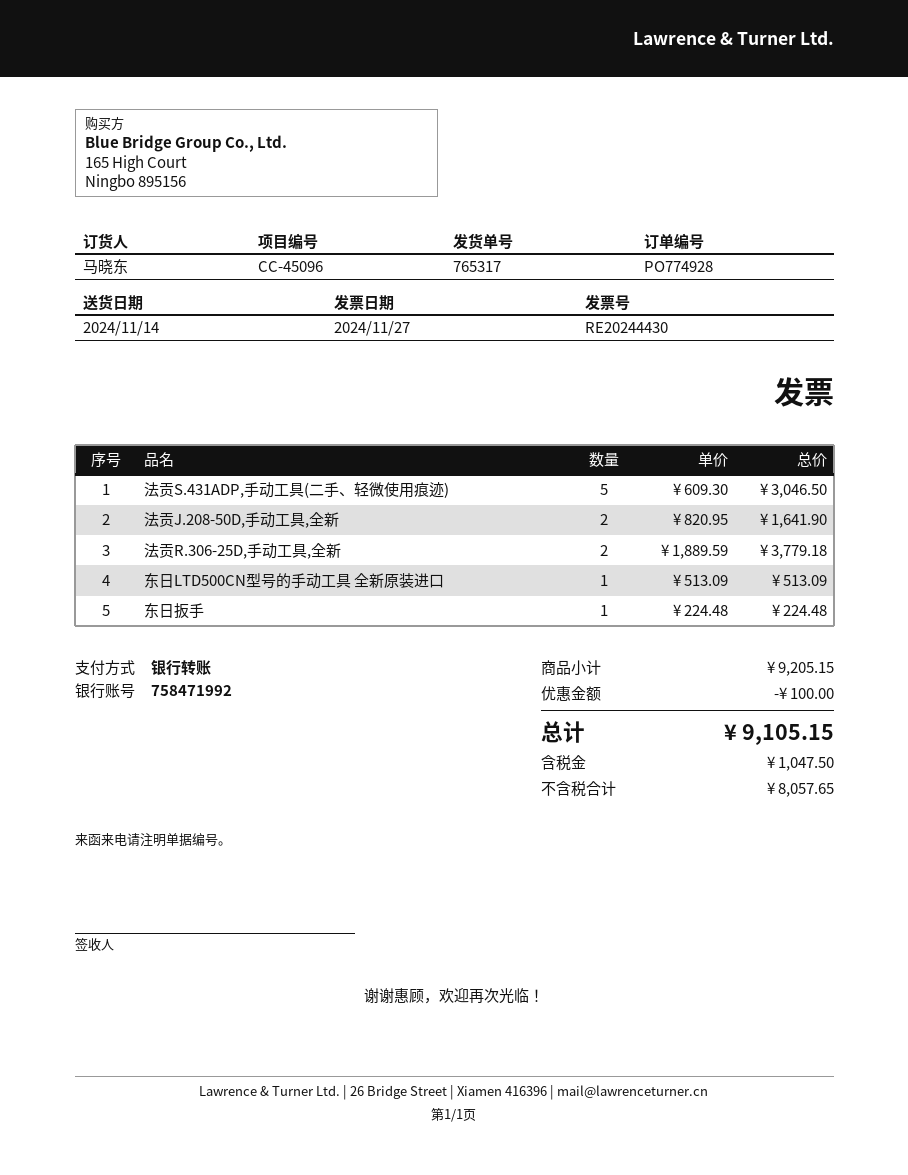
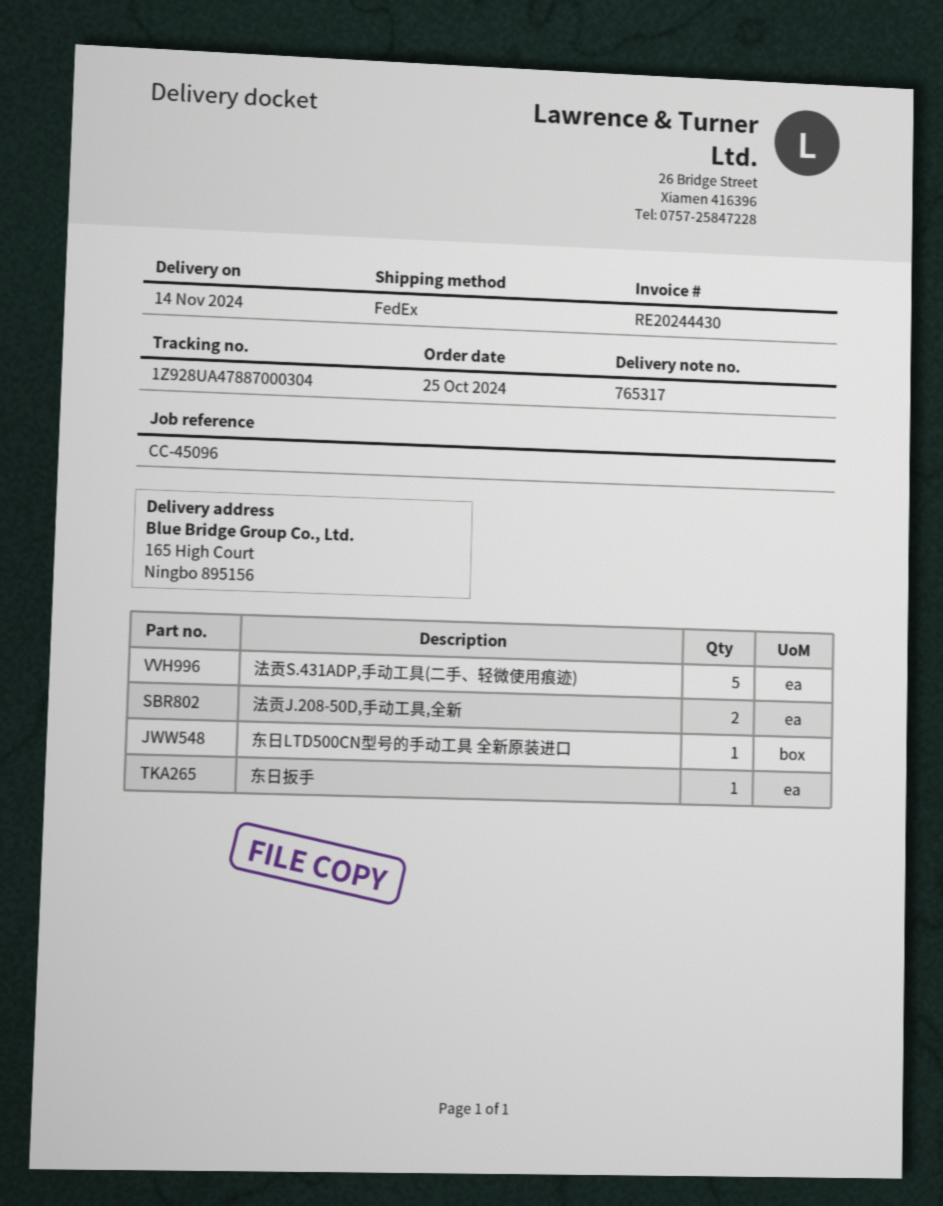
法贡R.306-25D,手动工具,全新: 2 -> none

